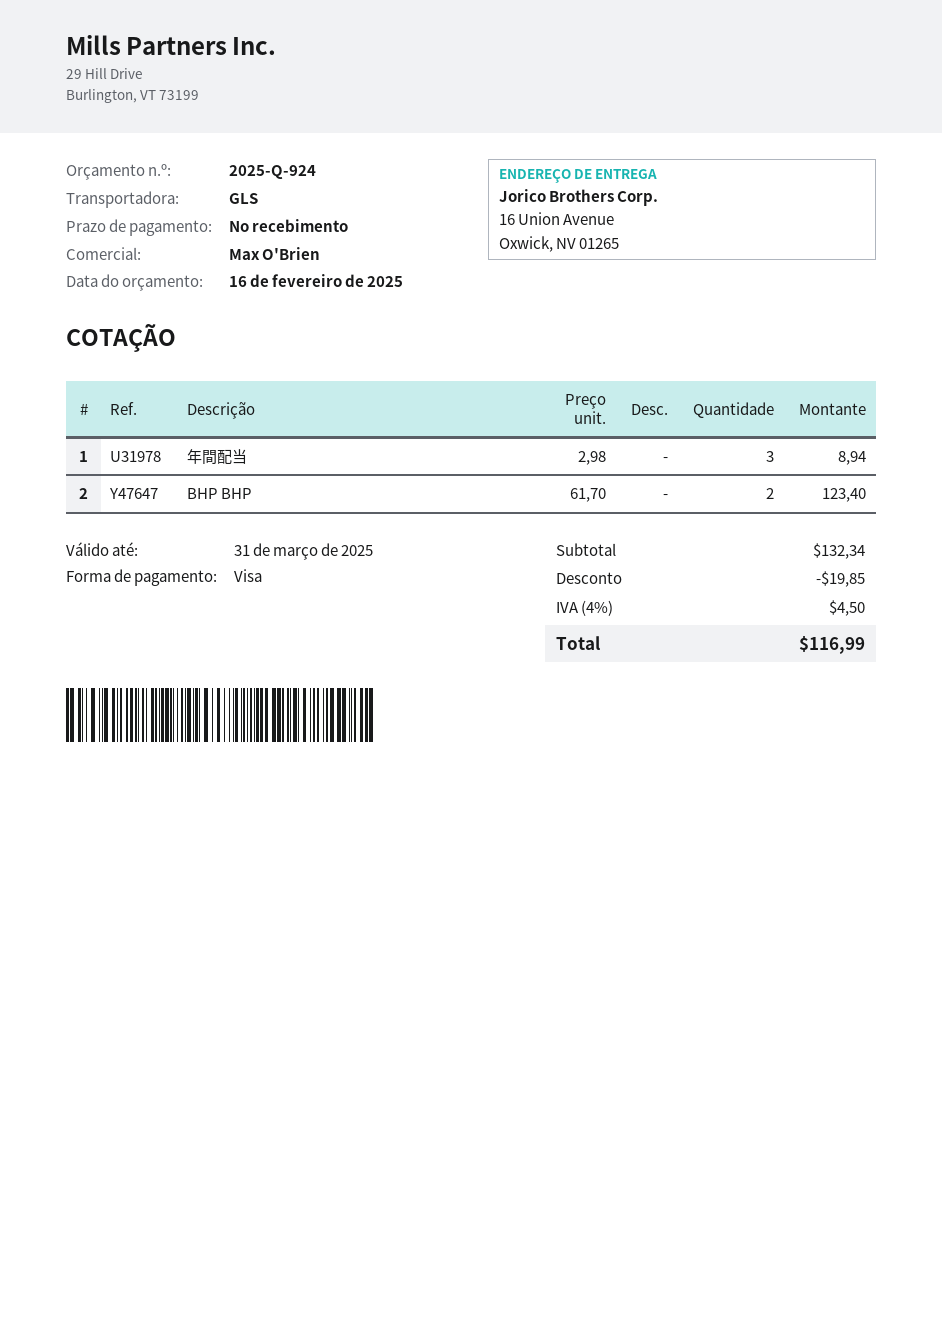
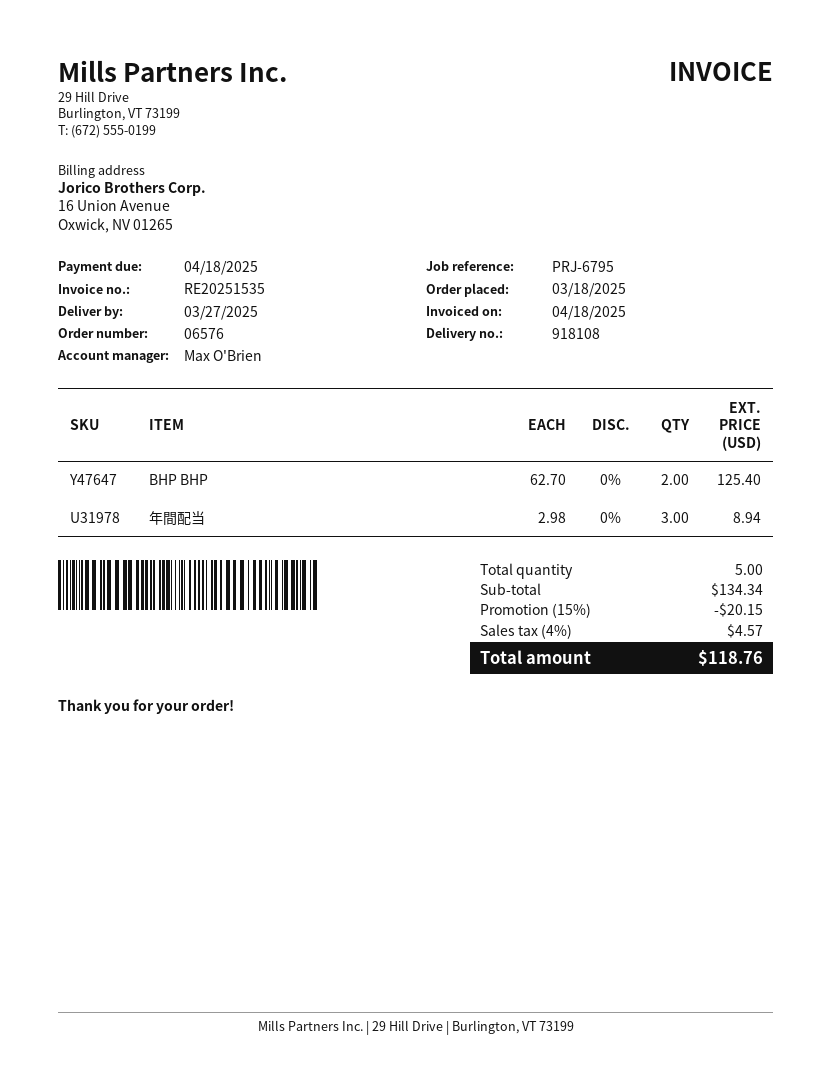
BHP BHP: 2 x 61.70 = 123.40 -> 2 x 62.70 = 125.40
subtotal: 132.34 -> 134.34
discount: 19.85 -> 20.15
tax: 4% = 4.50 -> 4% = 4.57
total: 116.99 -> 118.76

